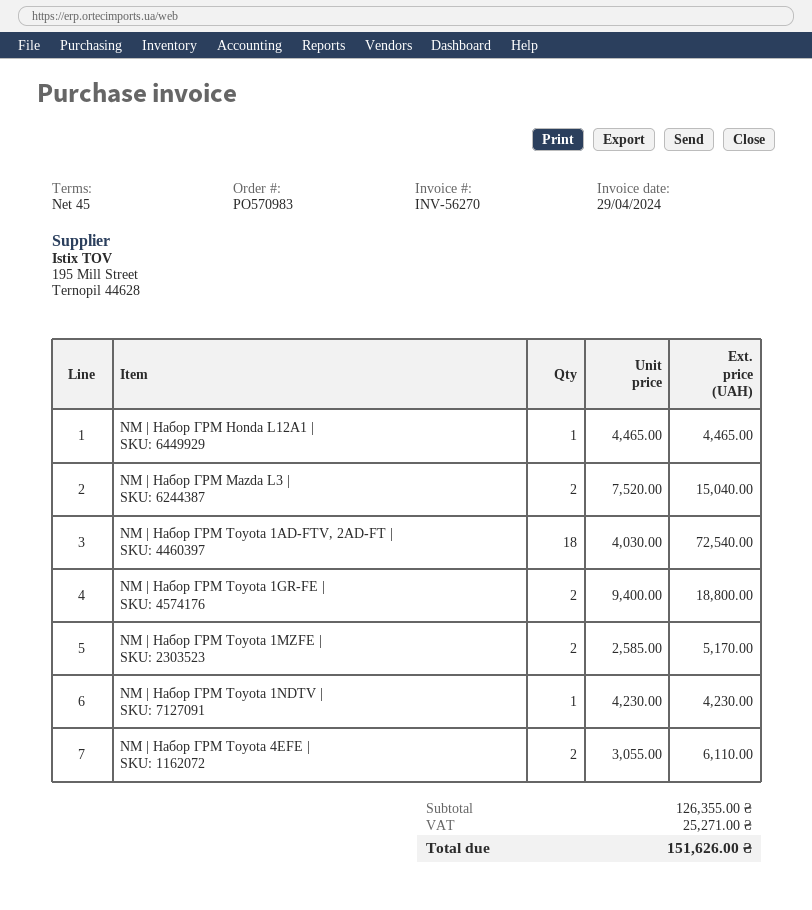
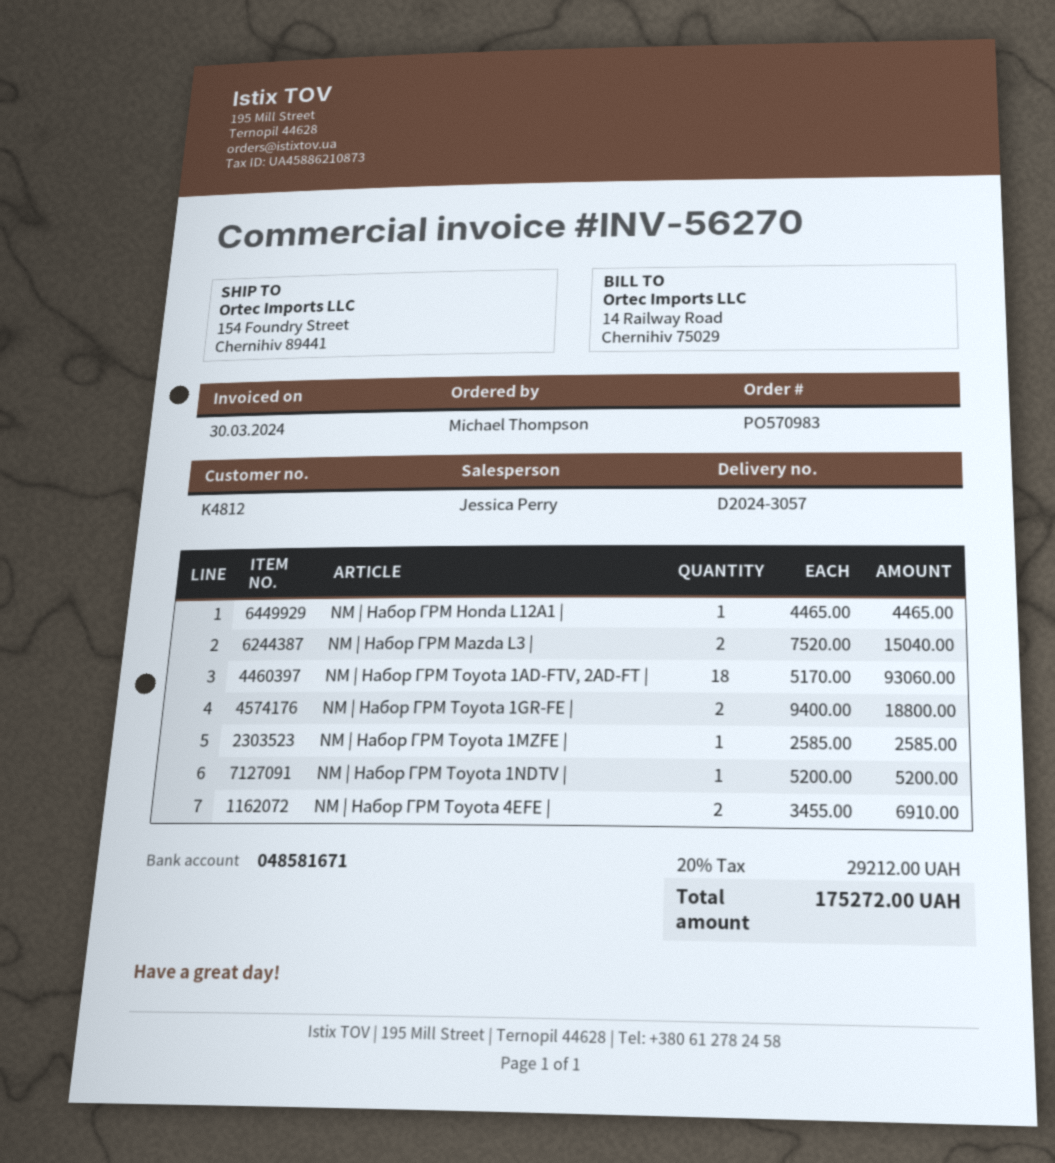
invoice date: 2024-04-29 -> 2024-03-30
NM | Набор ГРМ Toyota 1AD-FTV, 2AD-FT |: 18 x 4030.00 = 72540.00 -> 18 x 5170.00 = 93060.00
NM | Набор ГРМ Toyota 1MZFE |: 2 x 2585.00 = 5170.00 -> 1 x 2585.00 = 2585.00
NM | Набор ГРМ Toyota 1NDTV |: 1 x 4230.00 = 4230.00 -> 1 x 5200.00 = 5200.00
NM | Набор ГРМ Toyota 4EFE |: 2 x 3055.00 = 6110.00 -> 2 x 3455.00 = 6910.00
tax: 25271.00 -> 29212.00
total: 151626.00 -> 175272.00

